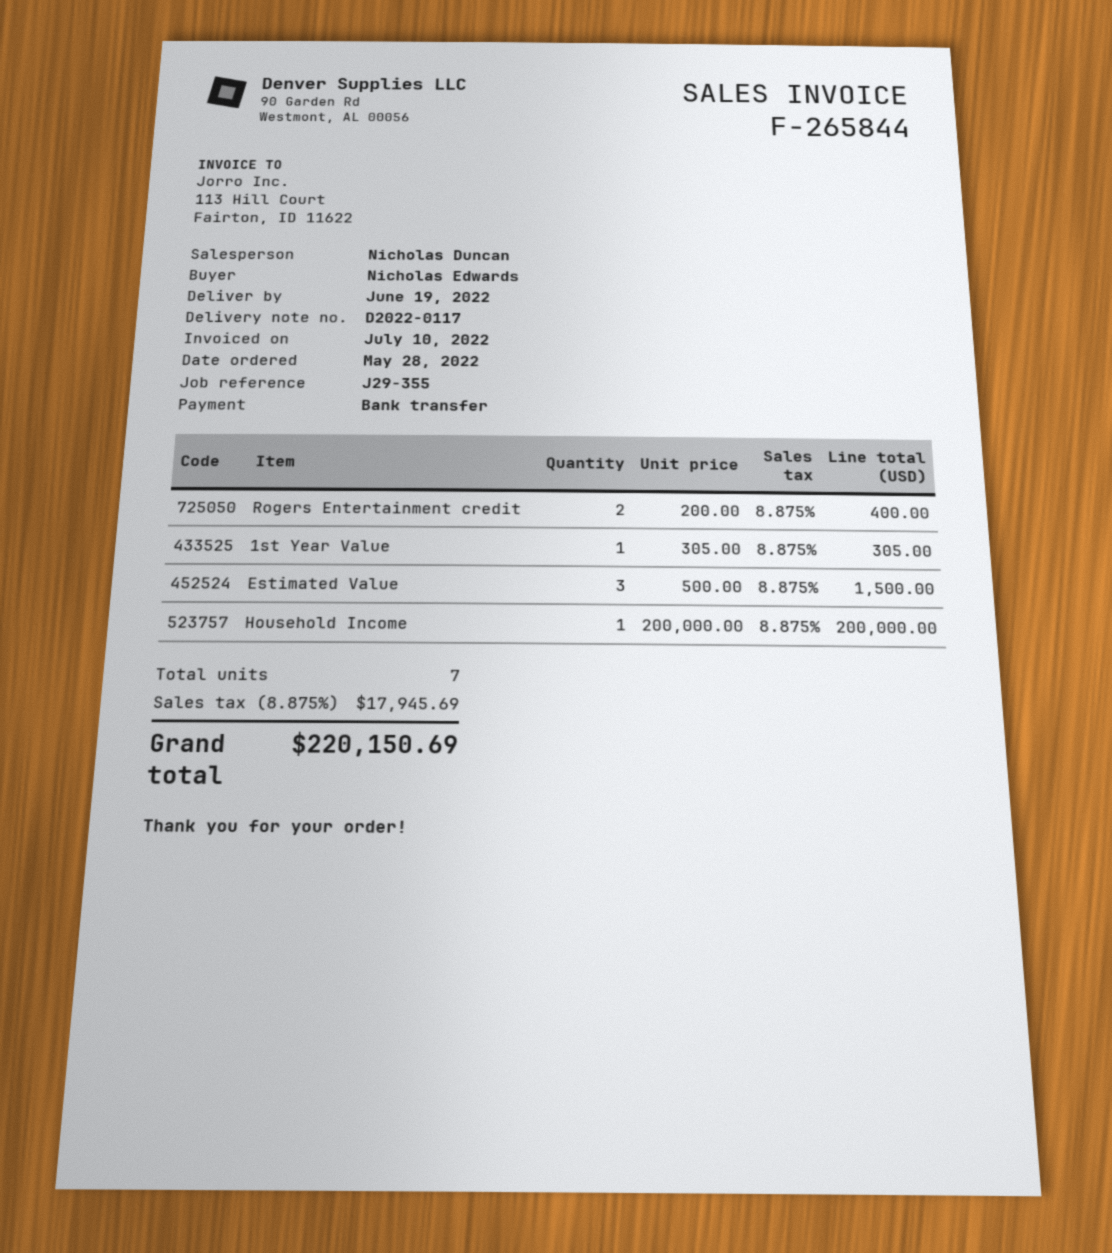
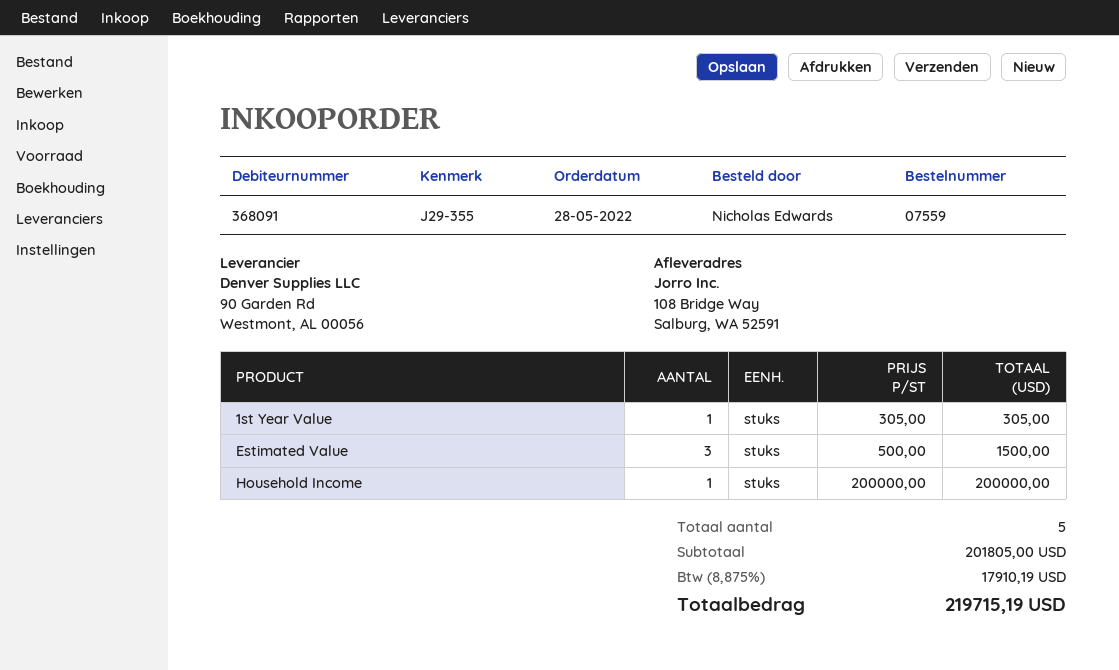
Rogers Entertainment credit: 2 x 200.00 = 400.00 -> none
total quantity: 7 -> 5
tax: 8.875% = 17945.69 -> 8.875% = 17910.19
total: 220150.69 -> 219715.19

